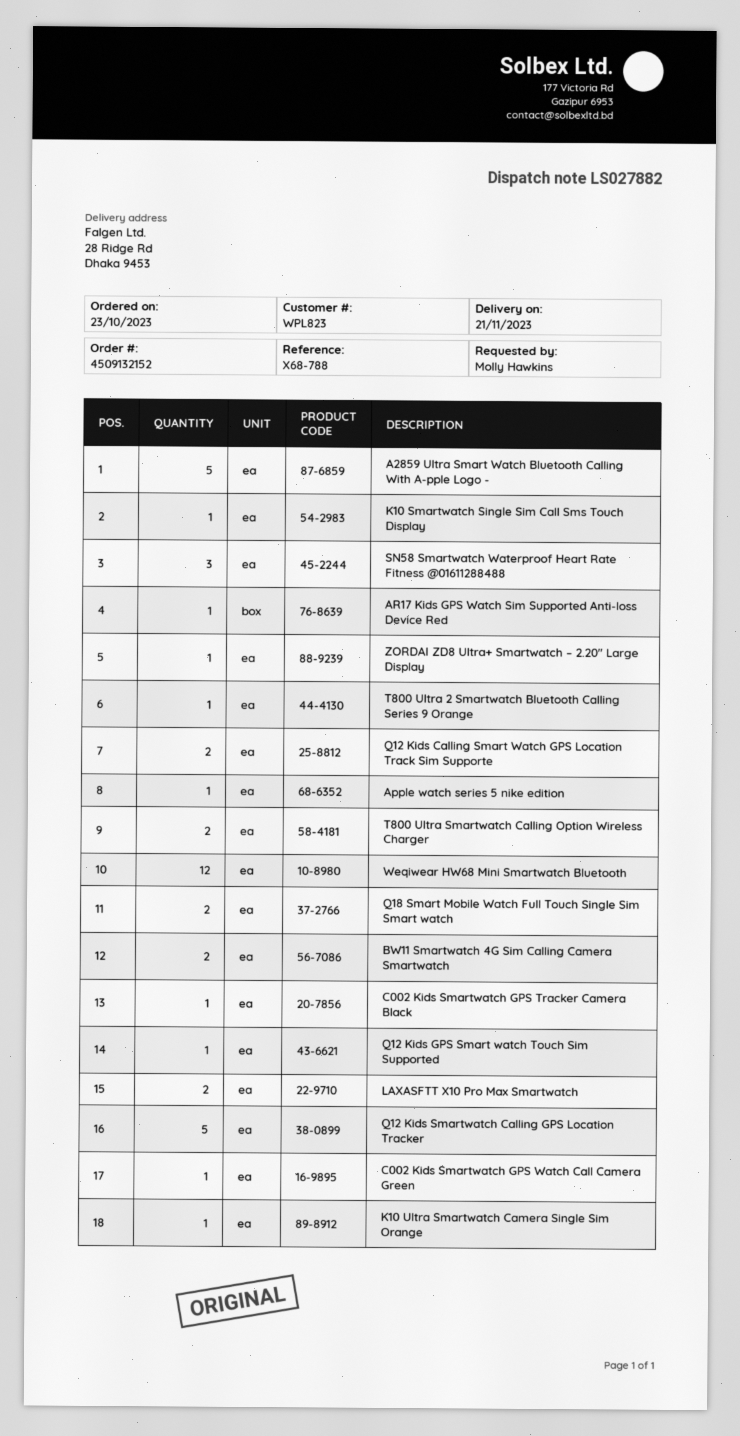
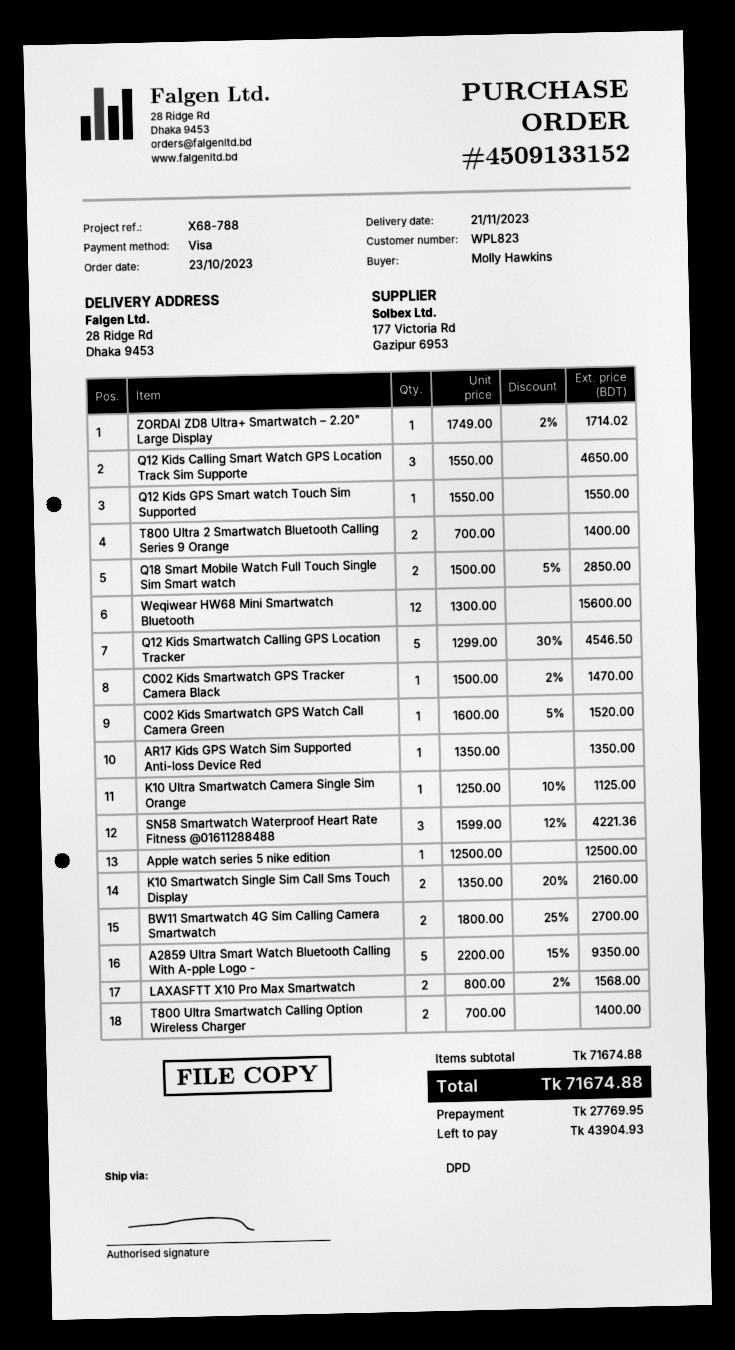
order number: 4509132152 -> 4509133152
K10 Smartwatch Single Sim Call Sms Touch Display: 1 -> 2
T800 Ultra 2 Smartwatch Bluetooth Calling Series 9 Orange: 1 -> 2
Q12 Kids Calling Smart Watch GPS Location Track Sim Supporte: 2 -> 3

